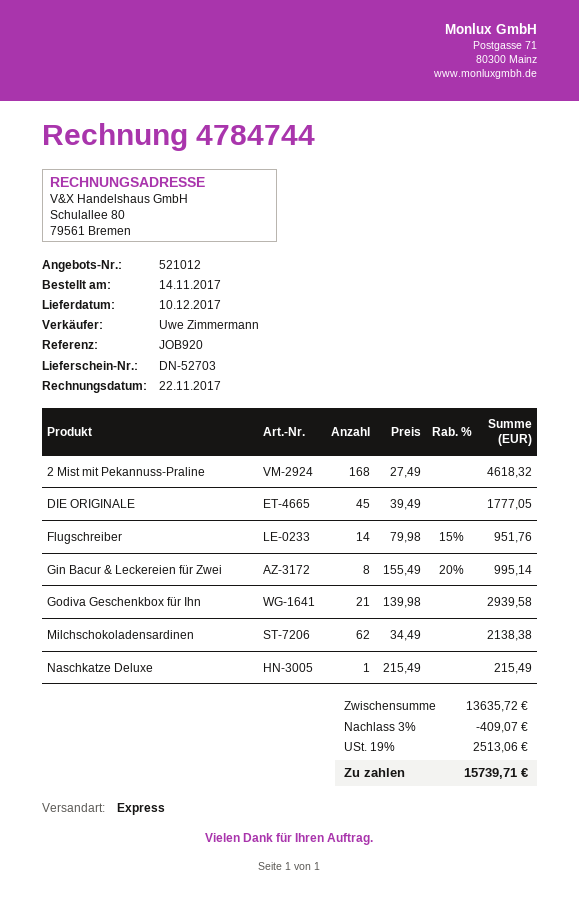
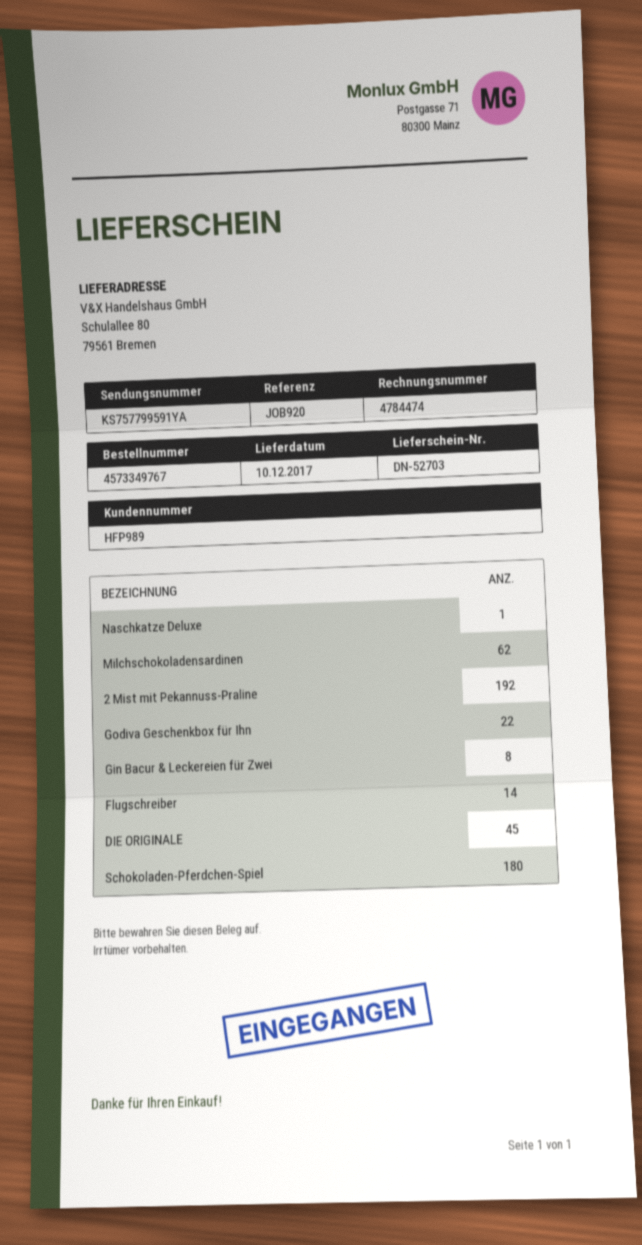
invoice number: 4784744 -> 4784474
2 Mist mit Pekannuss-Praline: 168 -> 192
Godiva Geschenkbox für Ihn: 21 -> 22
Schokoladen-Pferdchen-Spiel: none -> 180

